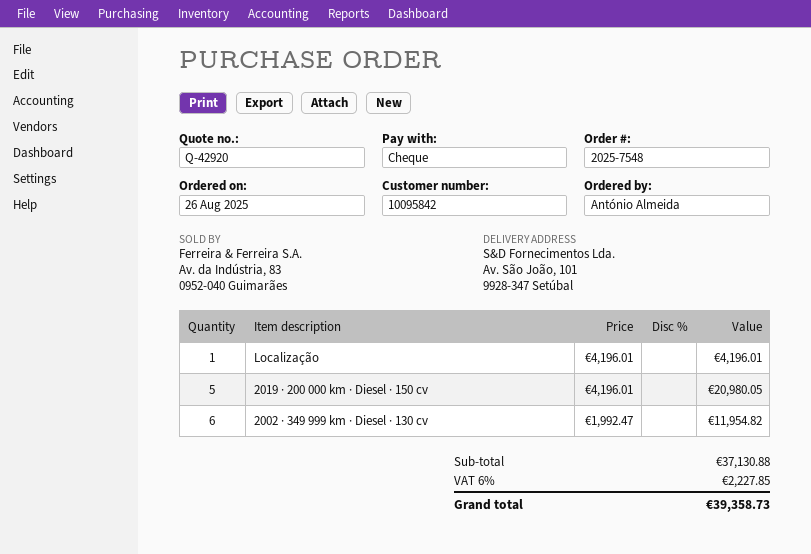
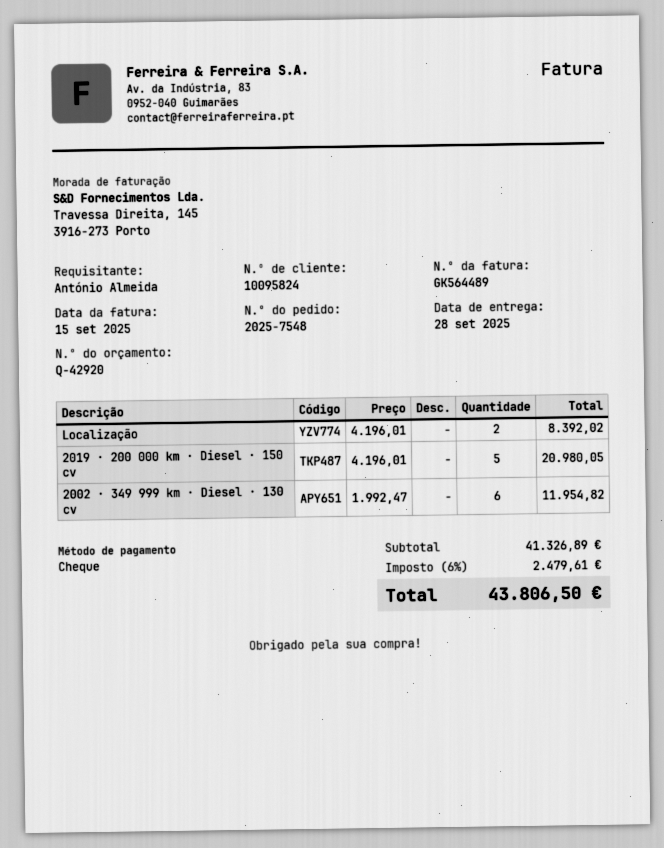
customer number: 10095842 -> 10095824
Localização: 1 x 4196.01 = 4196.01 -> 2 x 4196.01 = 8392.02
subtotal: 37130.88 -> 41326.89
tax: 6% = 2227.85 -> 6% = 2479.61
total: 39358.73 -> 43806.50

